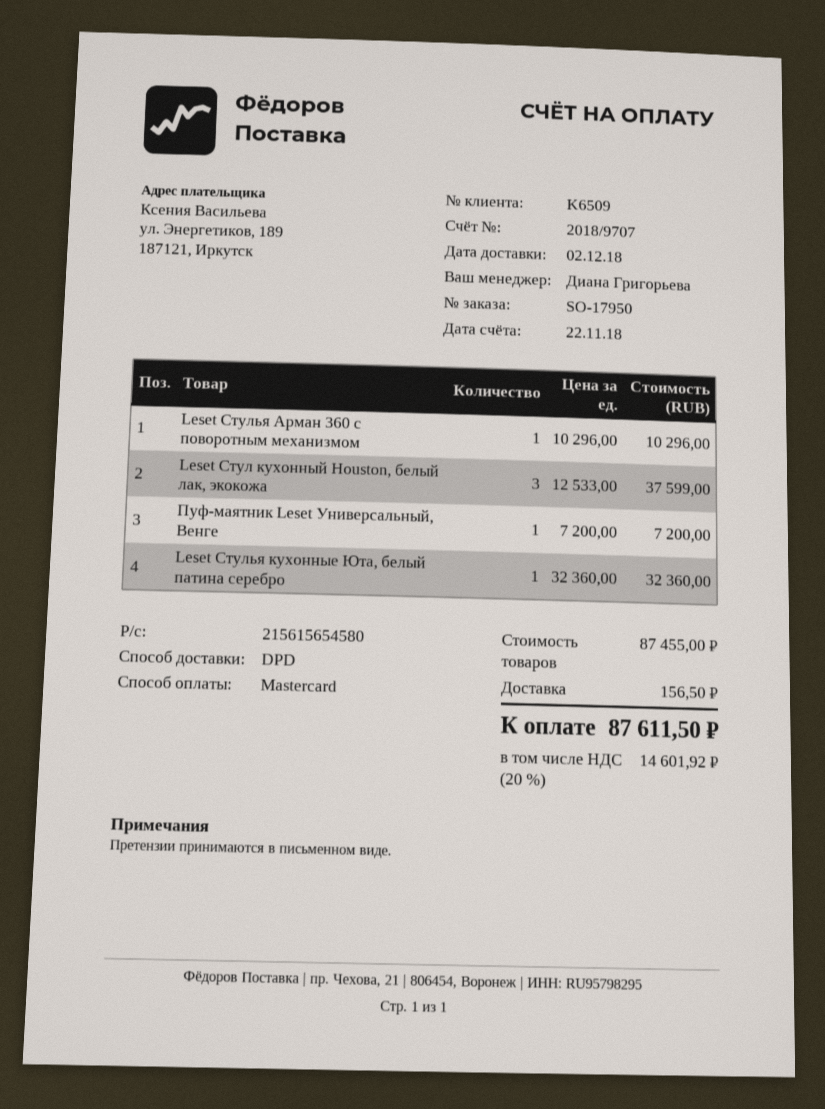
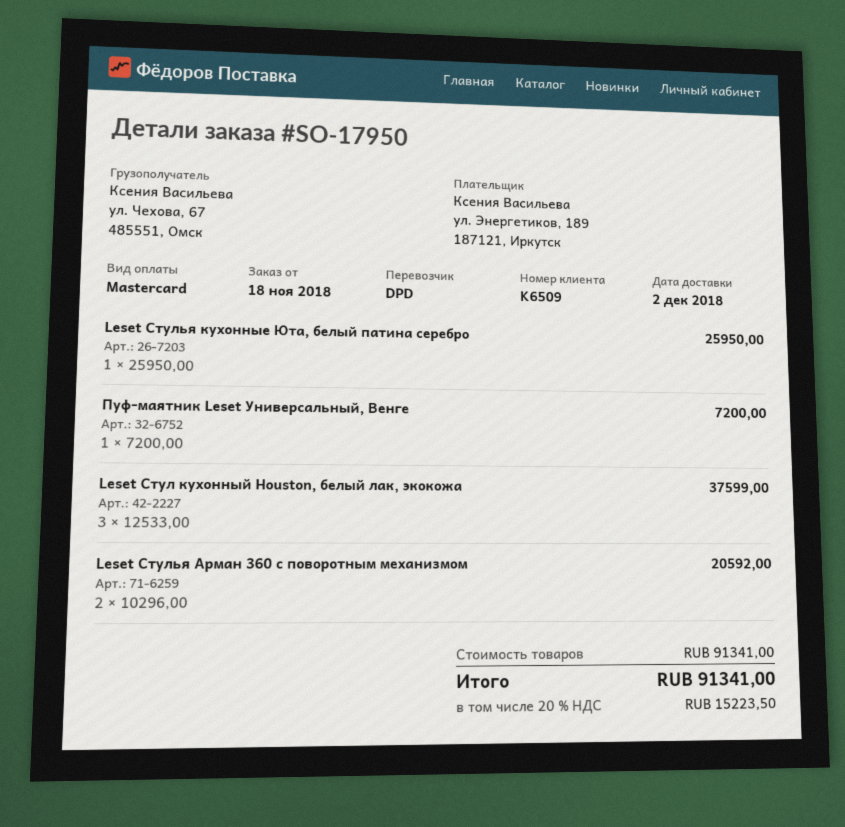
Leset Стулья Арман 360 с поворотным механизмом: 1 x 10296.00 = 10296.00 -> 2 x 10296.00 = 20592.00
Leset Стулья кухонные Юта, белый патина серебро: 1 x 32360.00 = 32360.00 -> 1 x 25950.00 = 25950.00
subtotal: 87455.00 -> 91341.00
shipping: 156.50 -> none
tax: 20% = 14601.92 -> 20% = 15223.50
total: 87611.50 -> 91341.00

